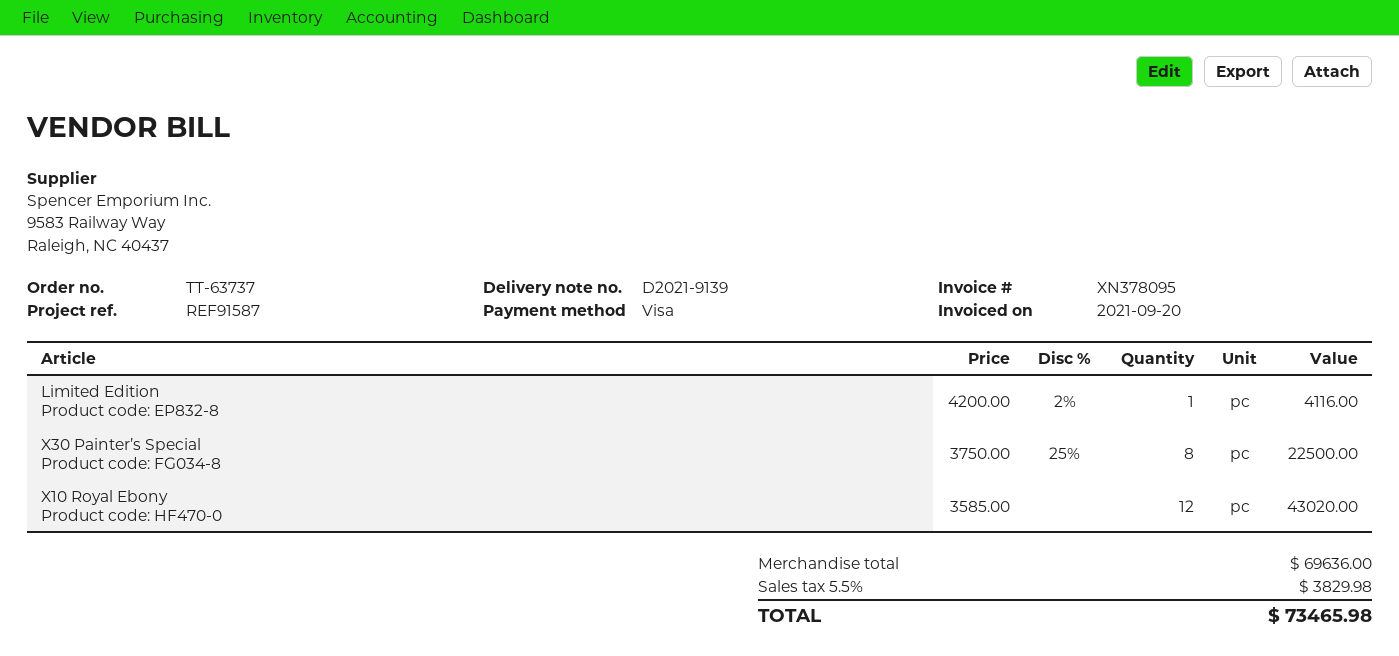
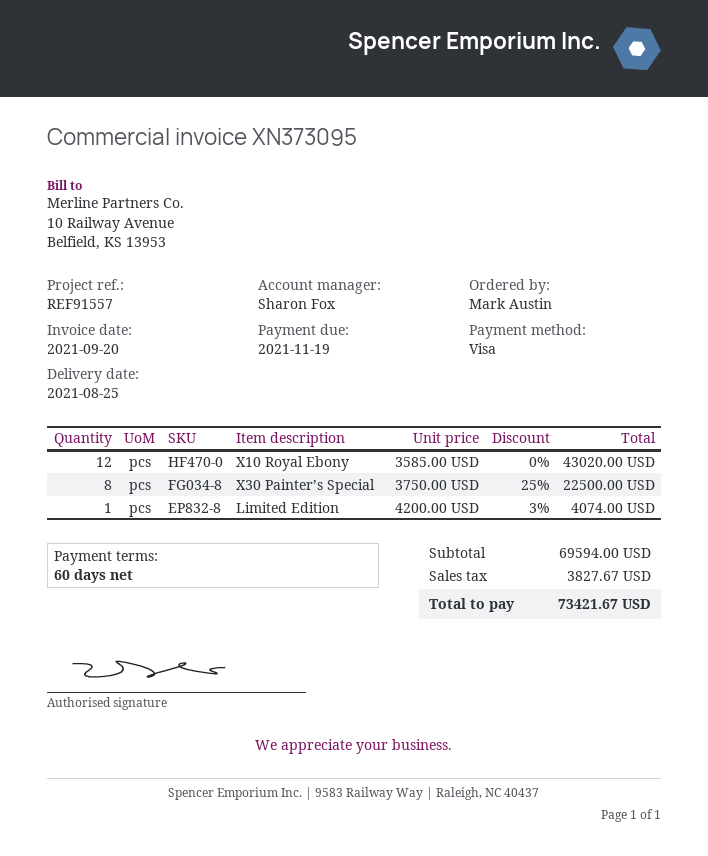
invoice number: XN378095 -> XN373095
reference: REF91587 -> REF91557
Limited Edition: 1 x 4200.00 - 2% = 4116.00 -> 1 x 4200.00 - 3% = 4074.00
subtotal: 69636.00 -> 69594.00
tax: 3829.98 -> 3827.67
total: 73465.98 -> 73421.67

